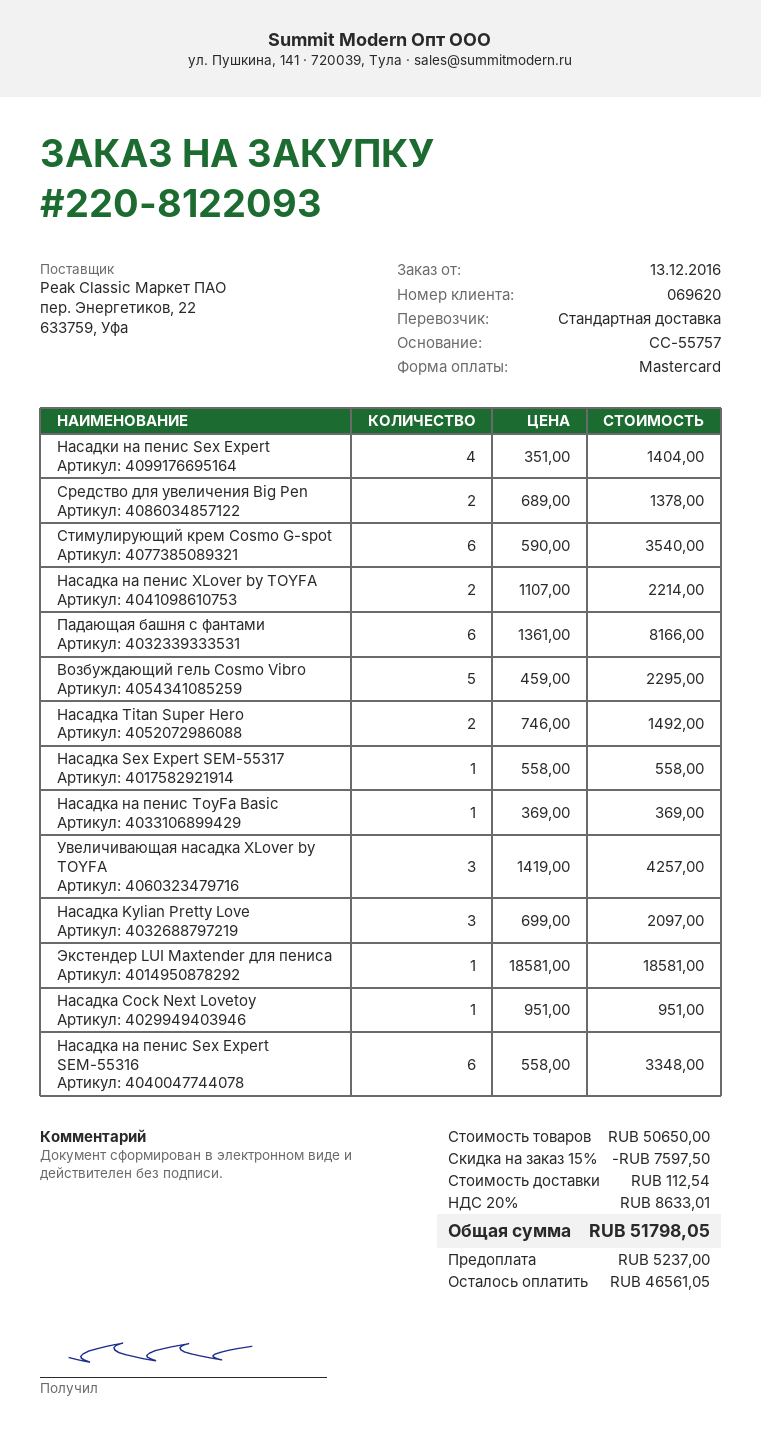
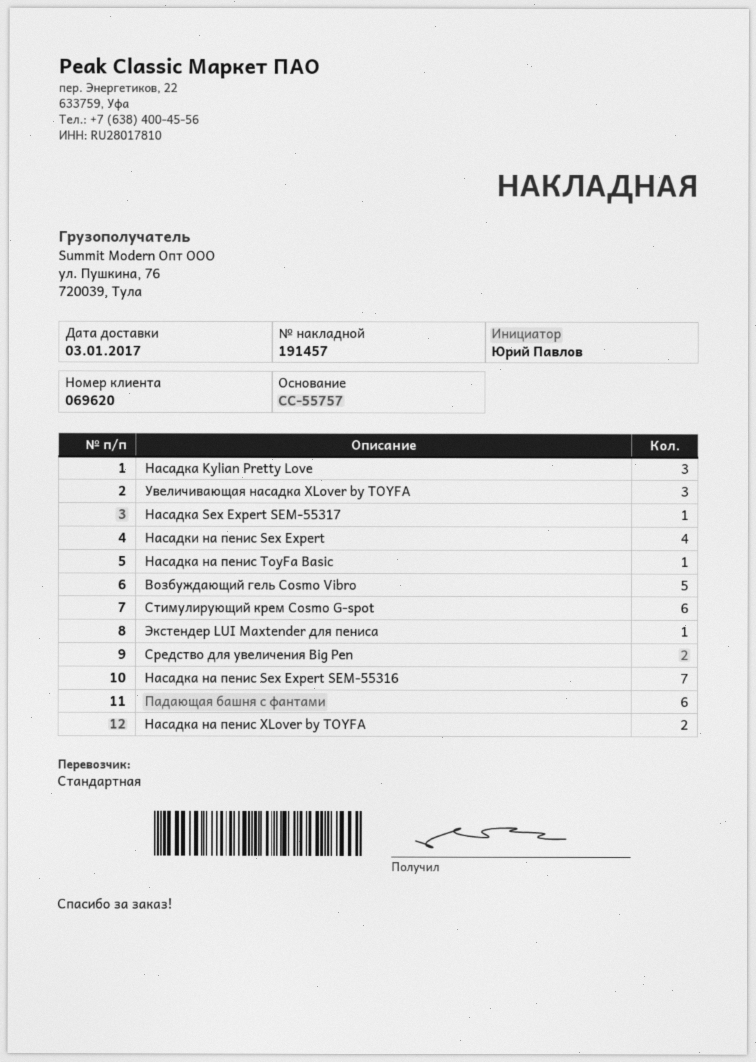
Насадка Titan Super Hero: 2 -> none
Насадка Cock Next Lovetoy: 1 -> none
Насадка на пенис Sex Expert SEM-55316: 6 -> 7

